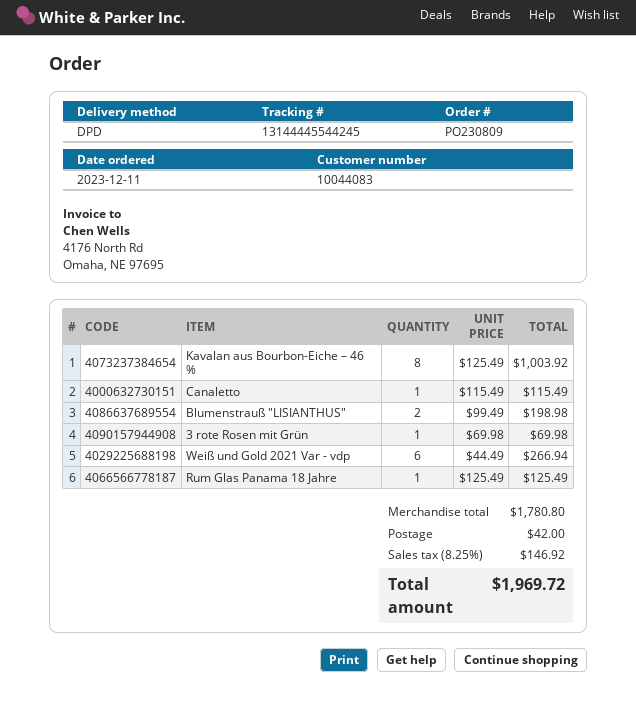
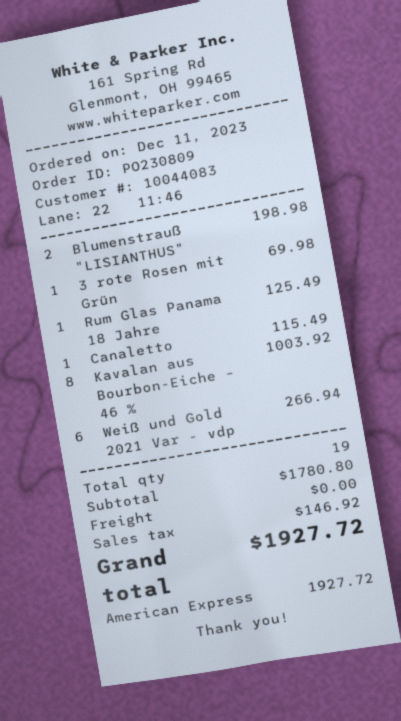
shipping: 42.00 -> 0.00
total: 1969.72 -> 1927.72

